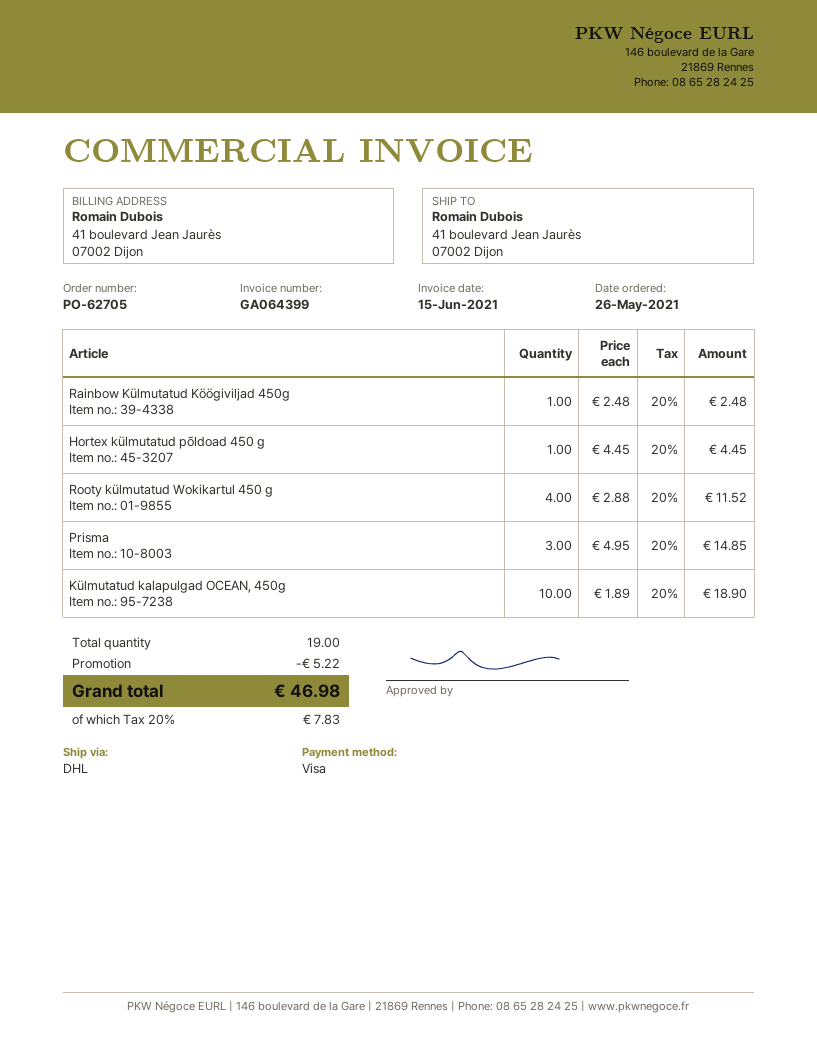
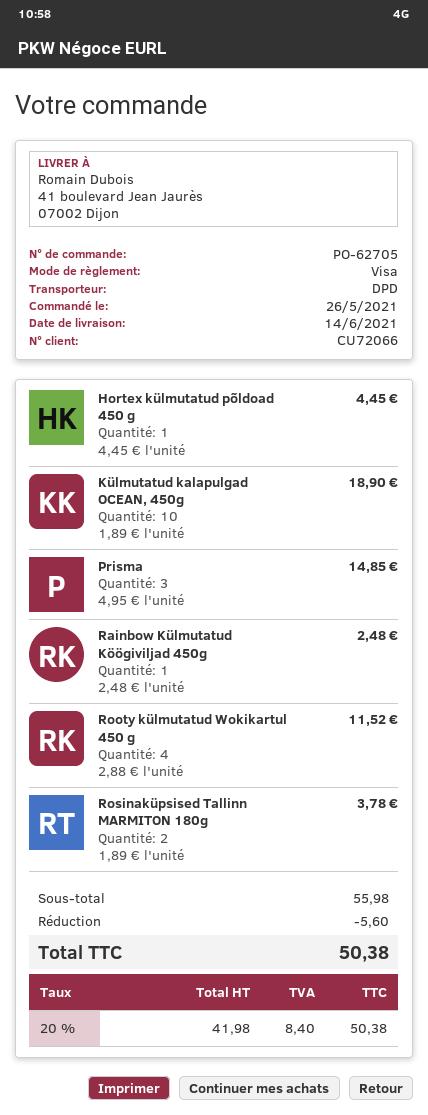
shipping method: DHL -> DPD
Rosinaküpsised Tallinn MARMITON 180g: none -> 2 x 1.89 = 3.78
discount: 5.22 -> 5.60
tax: 20% = 7.83 -> 20% = 8.40
total: 46.98 -> 50.38

